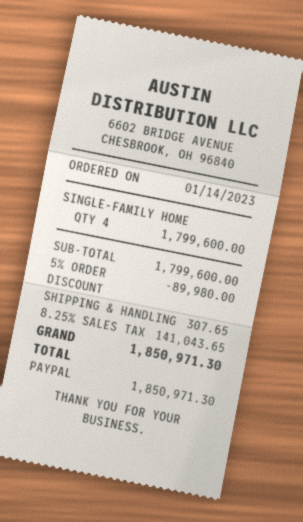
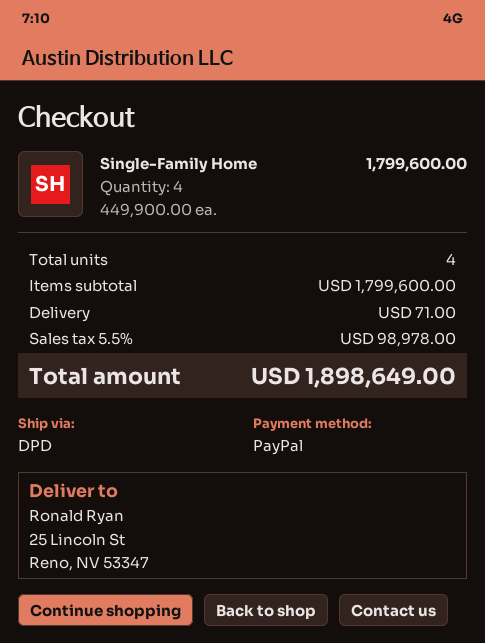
discount: 5% = 89980.00 -> none
shipping: 307.65 -> 71.00
tax: 8.25% = 141043.65 -> 5.5% = 98978.00
total: 1850971.30 -> 1898649.00

